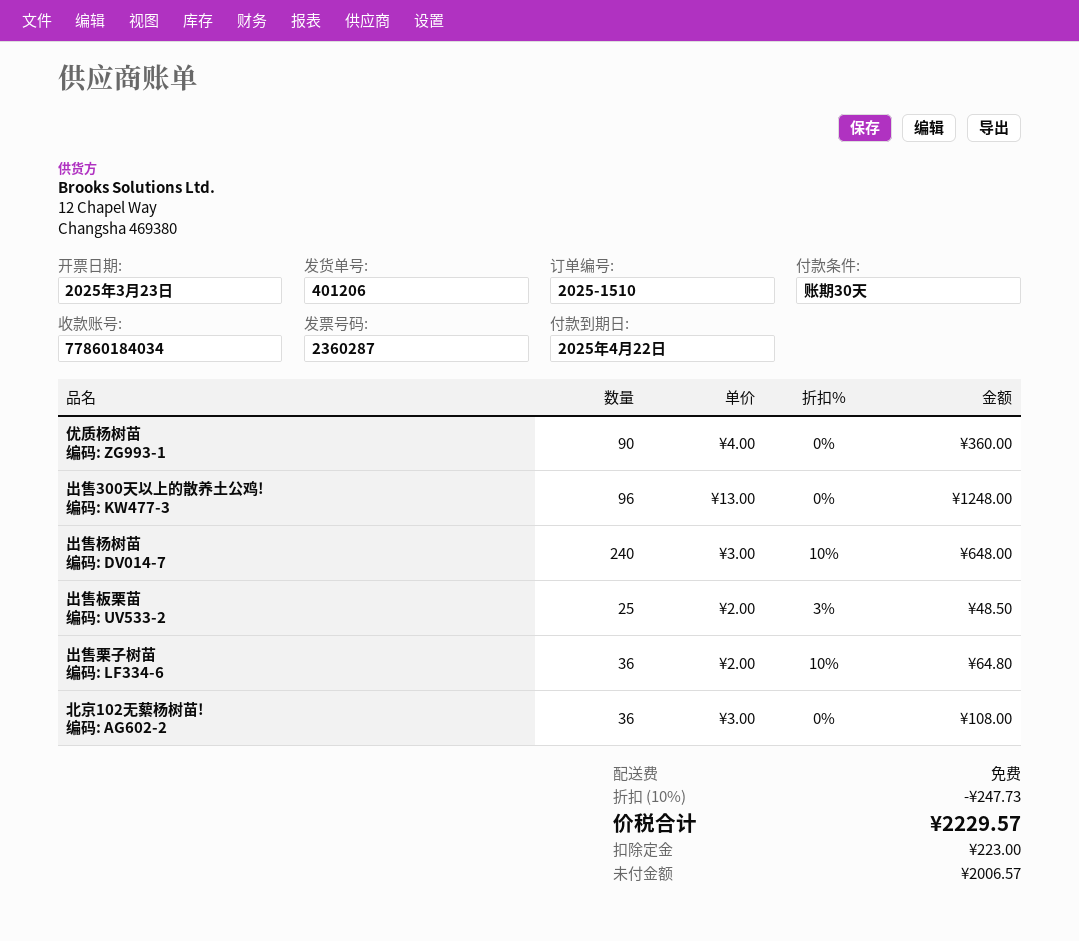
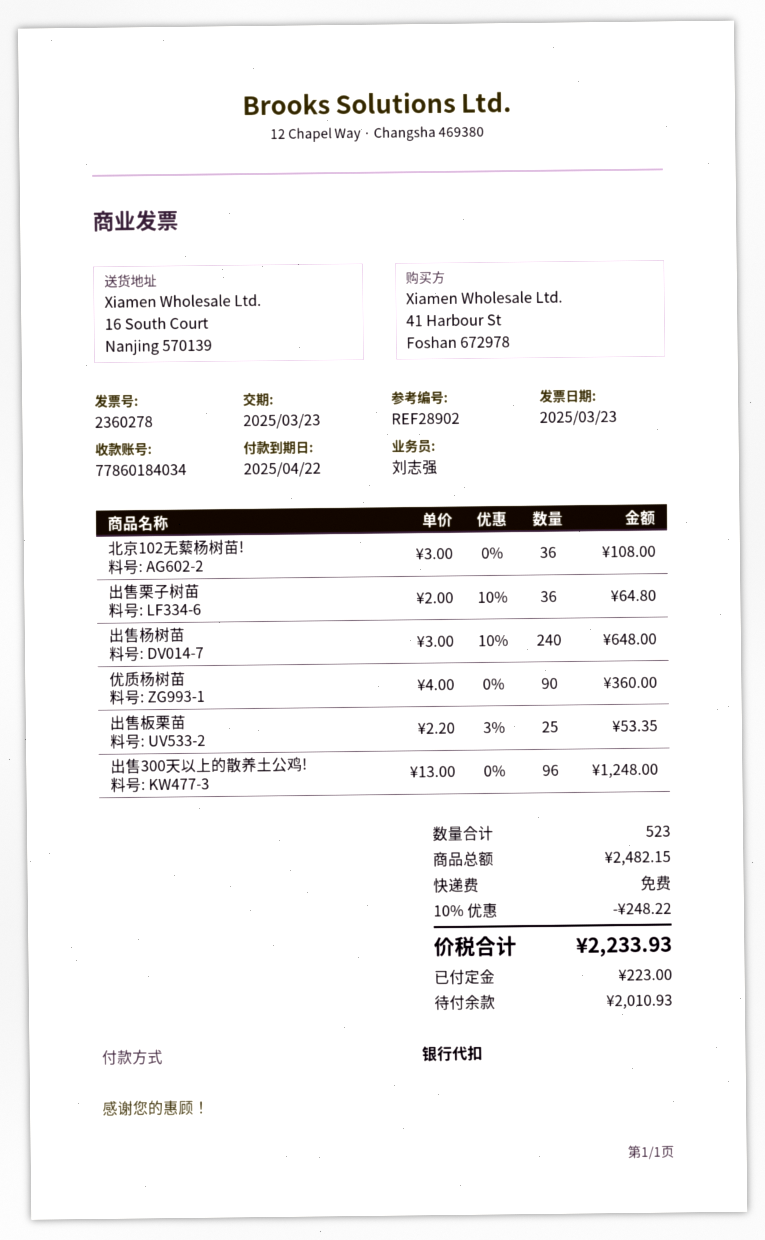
invoice number: 2360287 -> 2360278
出售板栗苗: 25 x 2.00 - 3% = 48.50 -> 25 x 2.20 - 3% = 53.35
discount: 10% = 247.73 -> 10% = 248.22
total: 2229.57 -> 2233.93
balance: 2006.57 -> 2010.93

